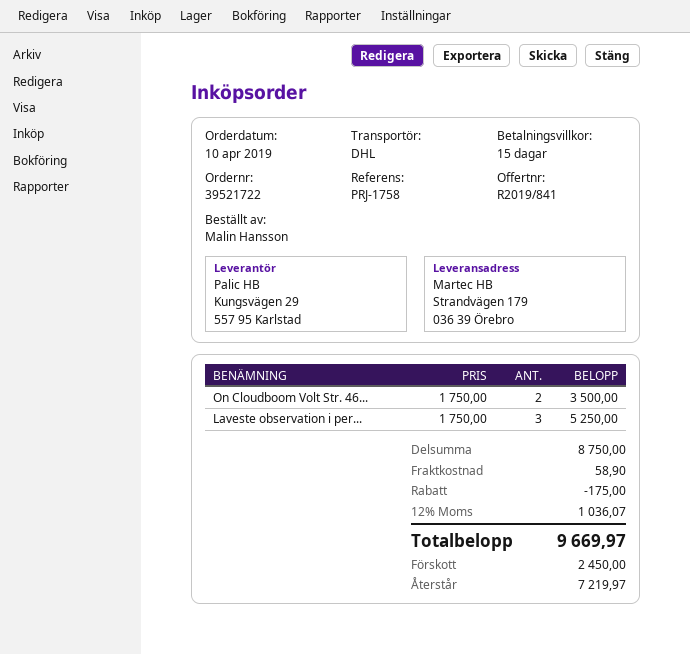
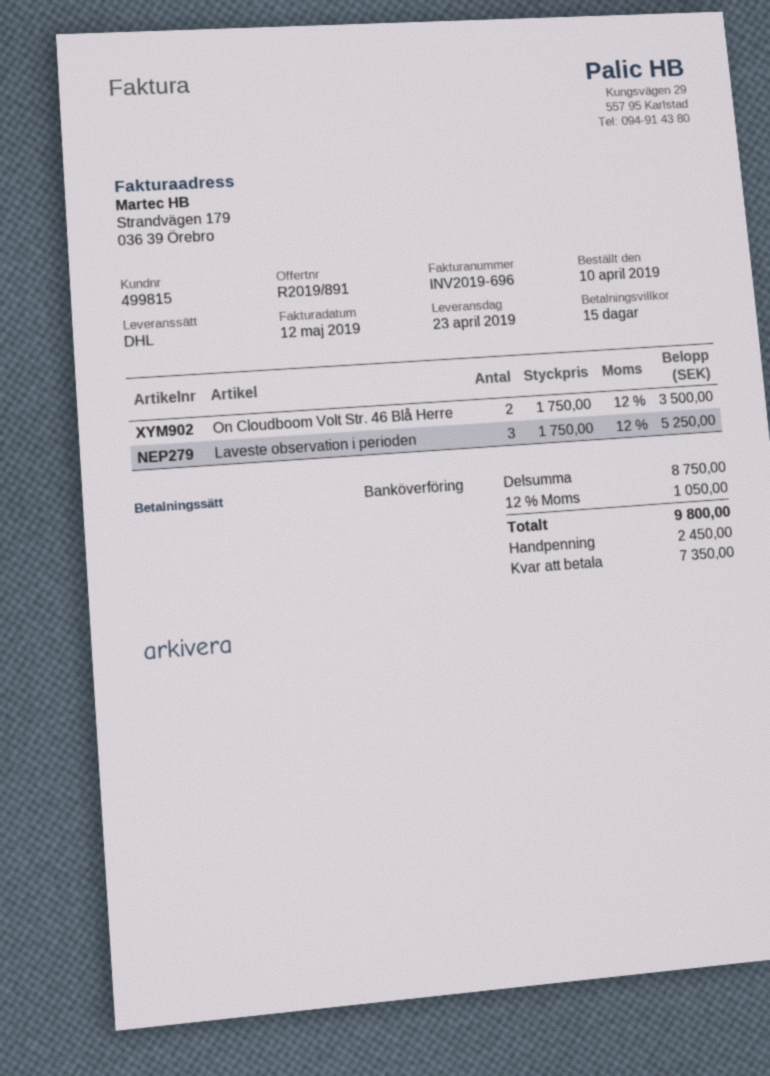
quote number: R2019/841 -> R2019/891
discount: 175.00 -> none
shipping: 58.90 -> none
tax: 12% = 1036.07 -> 12% = 1050.00
total: 9669.97 -> 9800.00
balance: 7219.97 -> 7350.00

